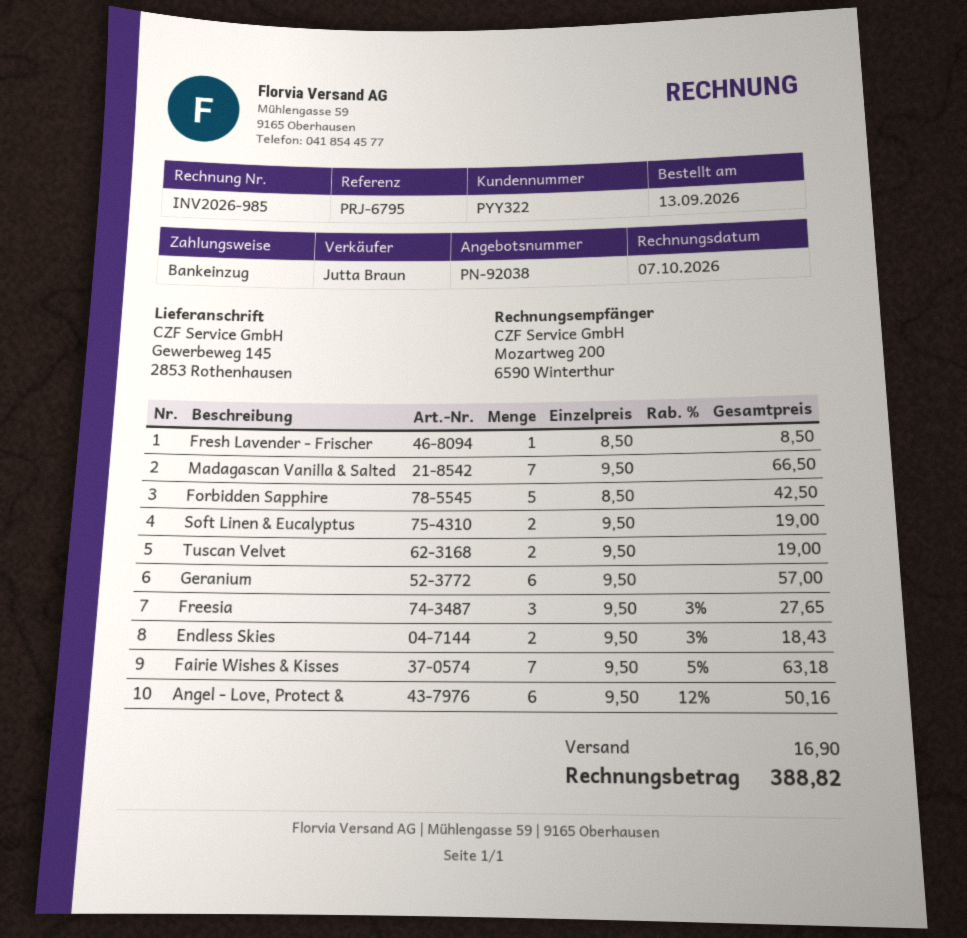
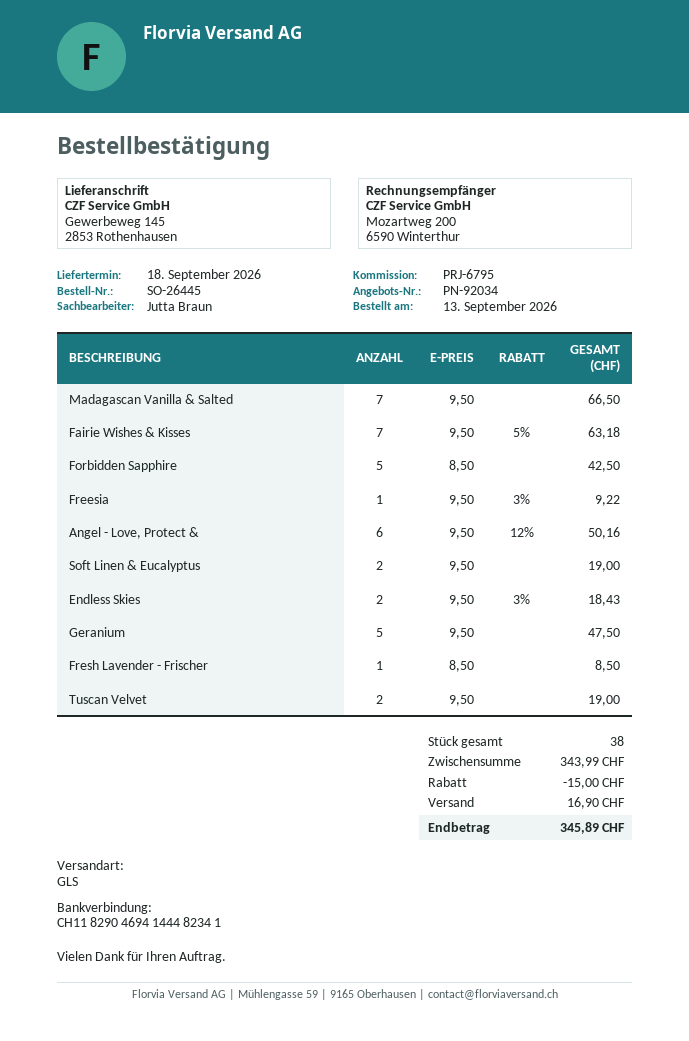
quote number: PN-92038 -> PN-92034
Geranium: 6 x 9.50 = 57.00 -> 5 x 9.50 = 47.50
Freesia: 3 x 9.50 - 3% = 27.65 -> 1 x 9.50 - 3% = 9.22
discount: none -> 15.00
total: 388.82 -> 345.89

